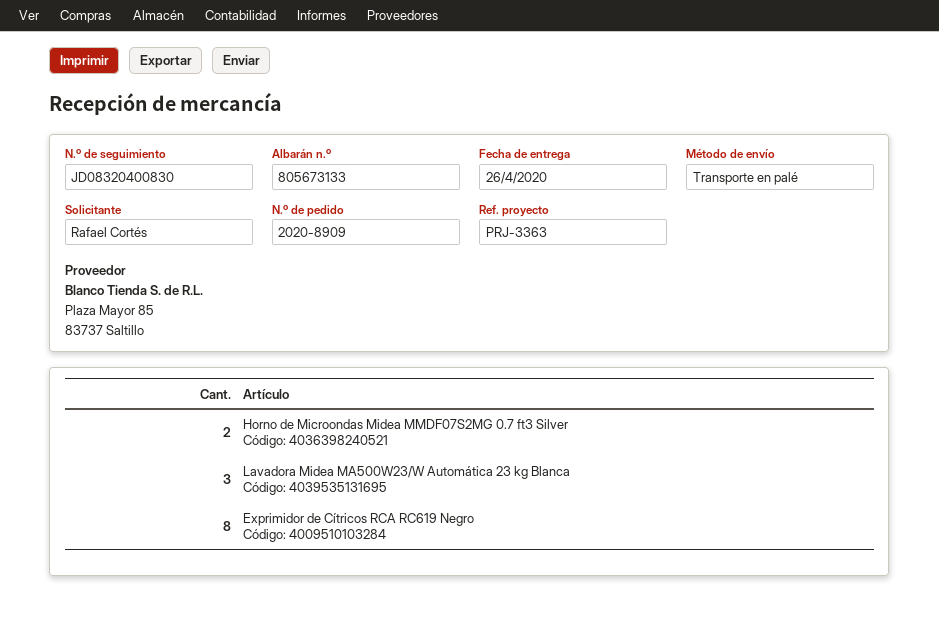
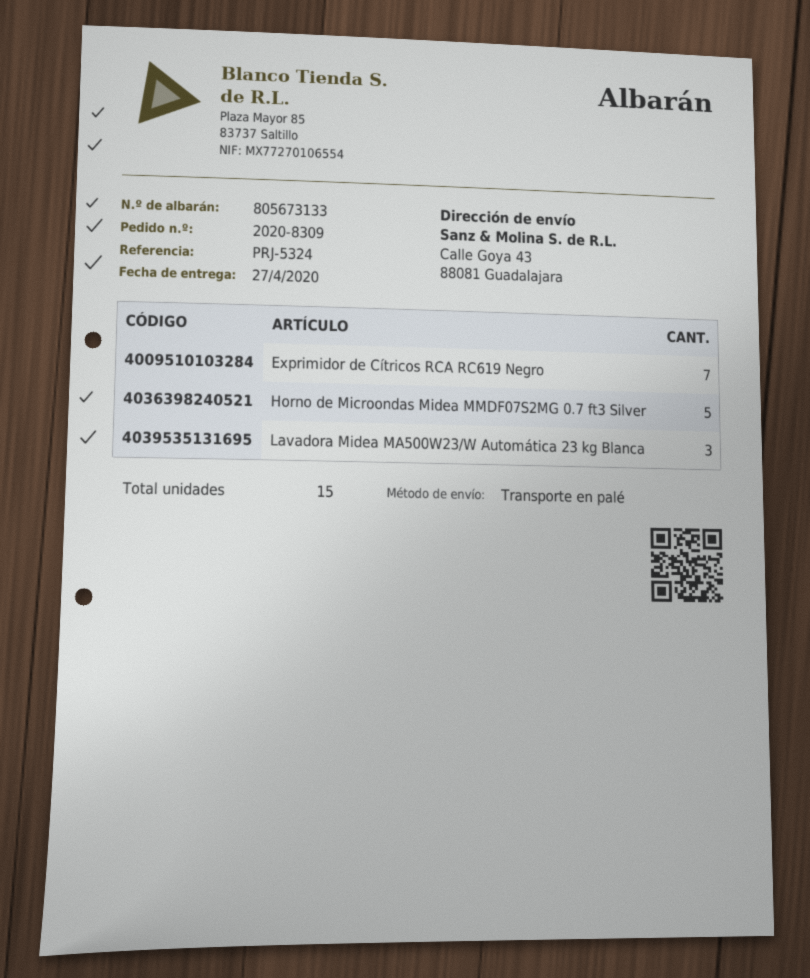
order number: 2020-8909 -> 2020-8309
delivery date: 2020-04-26 -> 2020-04-27
reference: PRJ-3363 -> PRJ-5324
Horno de Microondas Midea MMDF07S2MG 0.7 ft3 Silver: 2 -> 5
Exprimidor de Cítricos RCA RC619 Negro: 8 -> 7

